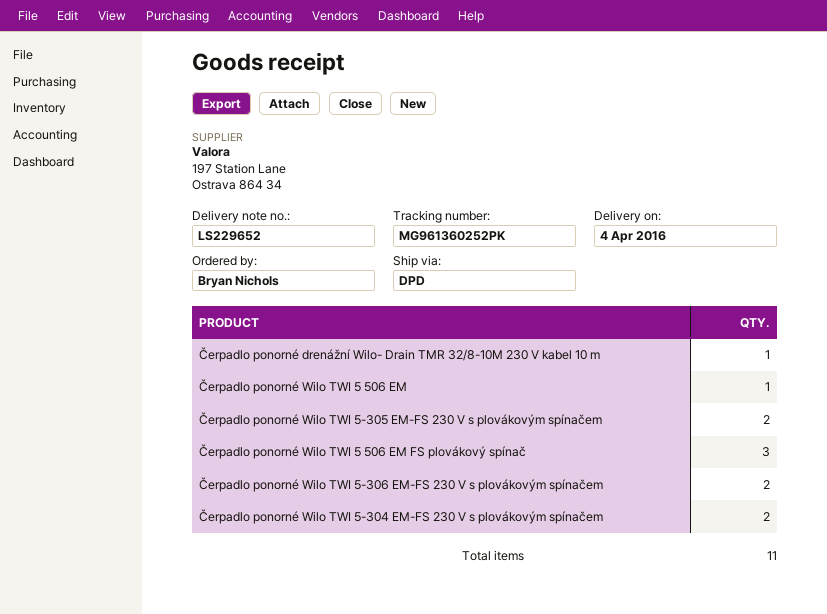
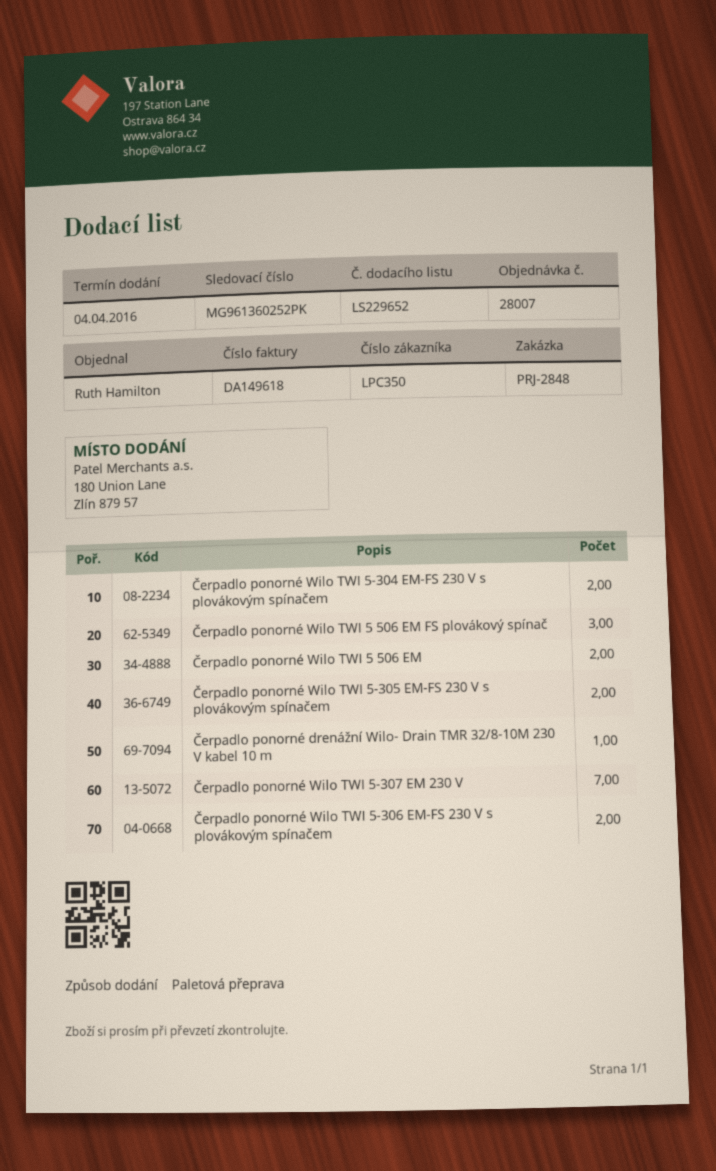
ordered by: Bryan Nichols -> Ruth Hamilton
shipping method: DPD -> pallet freight
Čerpadlo ponorné Wilo TWI 5 506 EM: 1 -> 2
Čerpadlo ponorné Wilo TWI 5-307 EM 230 V: none -> 7

